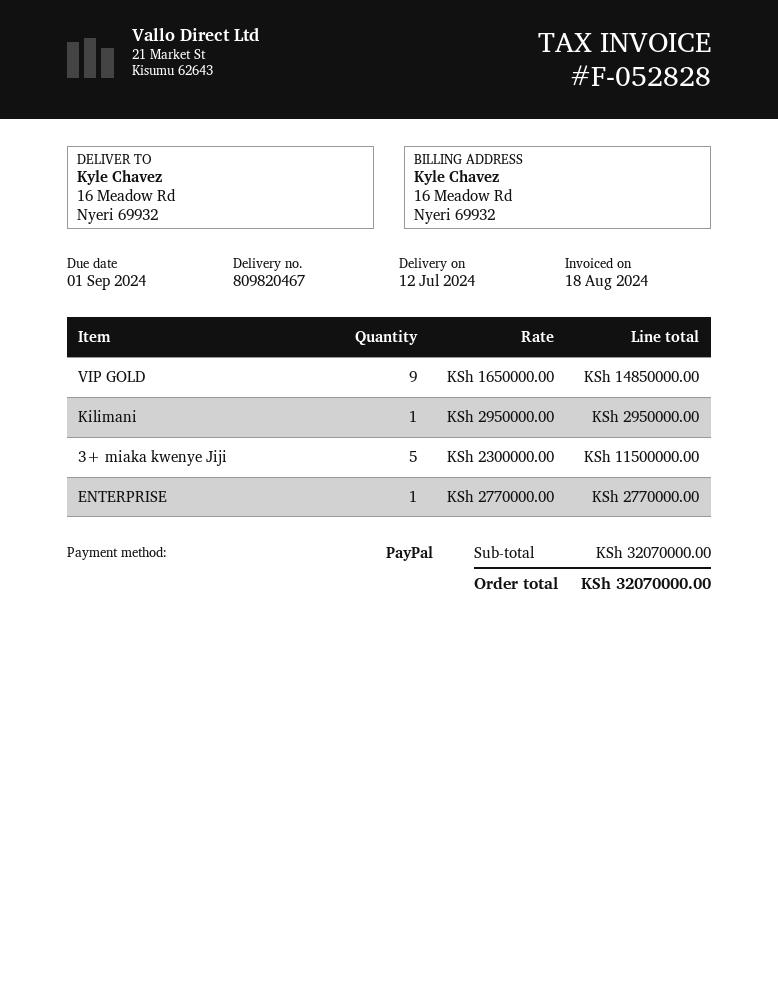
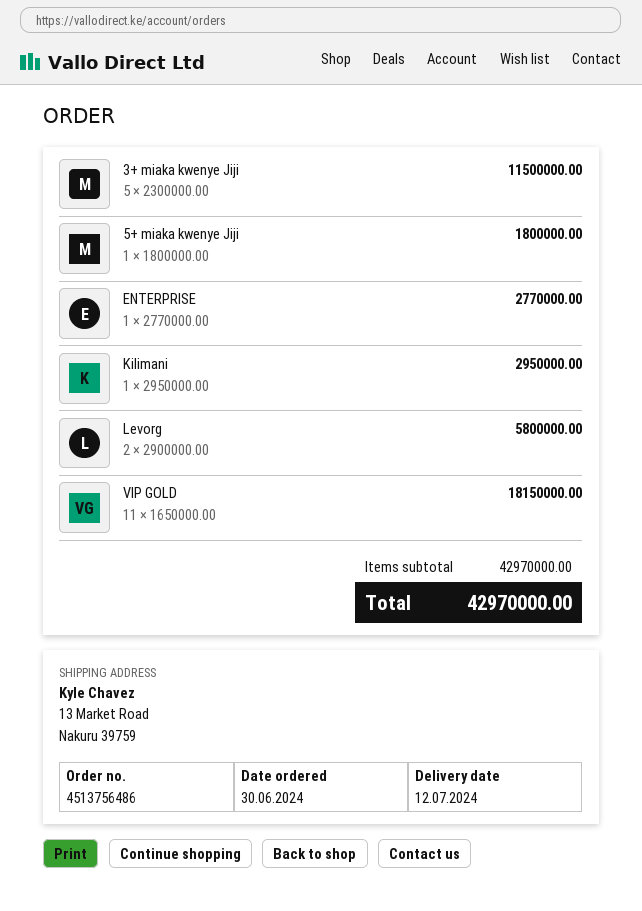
ship to: 16 Meadow Rd, Nyeri 69932 -> 13 Market Road, Nakuru 39759
VIP GOLD: 9 x 1650000.00 = 14850000.00 -> 11 x 1650000.00 = 18150000.00
5+ miaka kwenye Jiji: none -> 1 x 1800000.00 = 1800000.00
Levorg: none -> 2 x 2900000.00 = 5800000.00
subtotal: 32070000.00 -> 42970000.00
total: 32070000.00 -> 42970000.00

